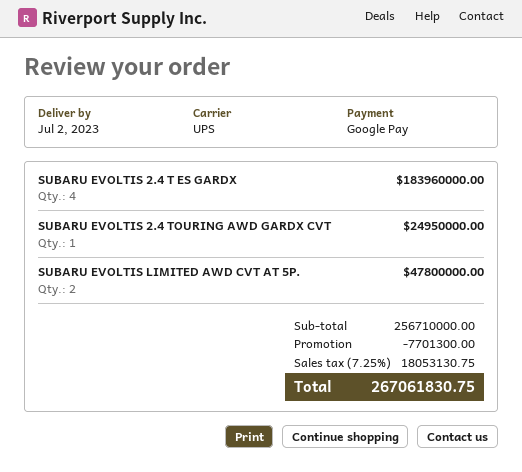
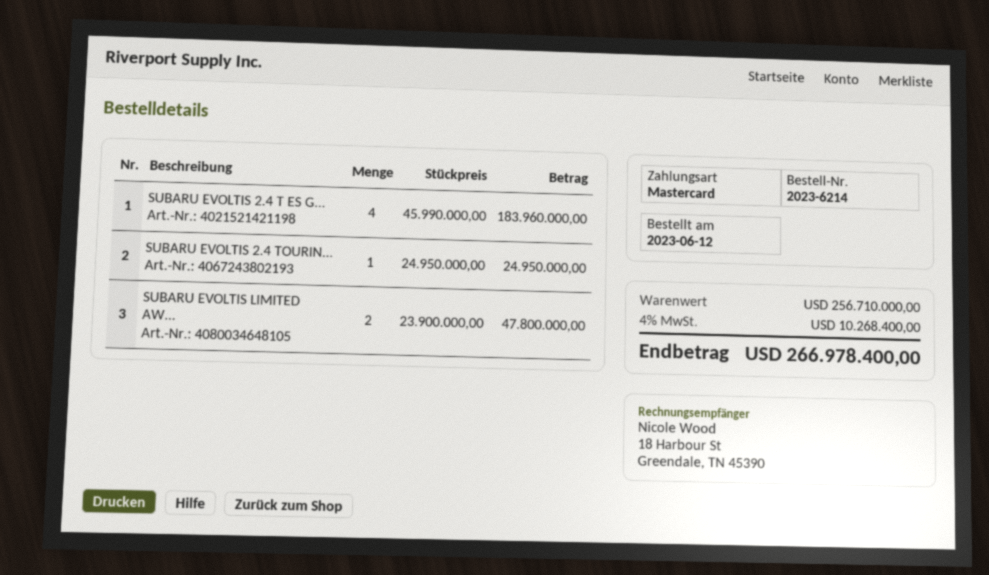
payment method: Google Pay -> Mastercard
discount: 7701300.00 -> none
tax: 7.25% = 18053130.75 -> 4% = 10268400.00
total: 267061830.75 -> 266978400.00

